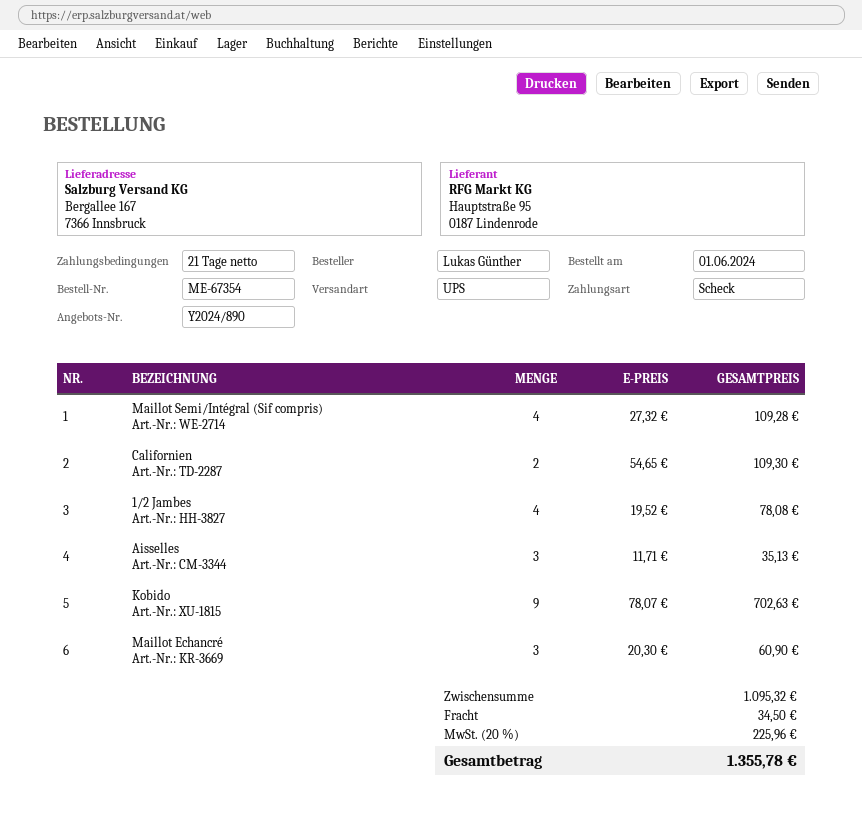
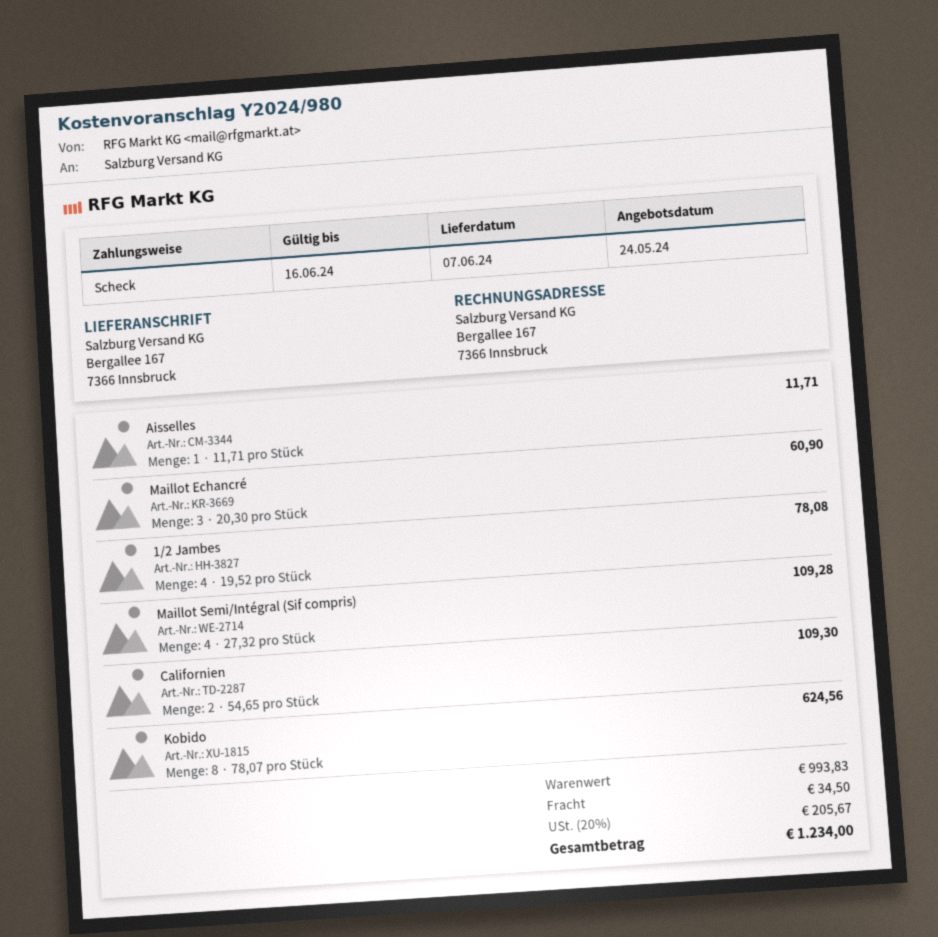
quote number: Y2024/890 -> Y2024/980
Aisselles: 3 x 11.71 = 35.13 -> 1 x 11.71 = 11.71
Kobido: 9 x 78.07 = 702.63 -> 8 x 78.07 = 624.56
subtotal: 1095.32 -> 993.83
tax: 20% = 225.96 -> 20% = 205.67
total: 1355.78 -> 1234.00

